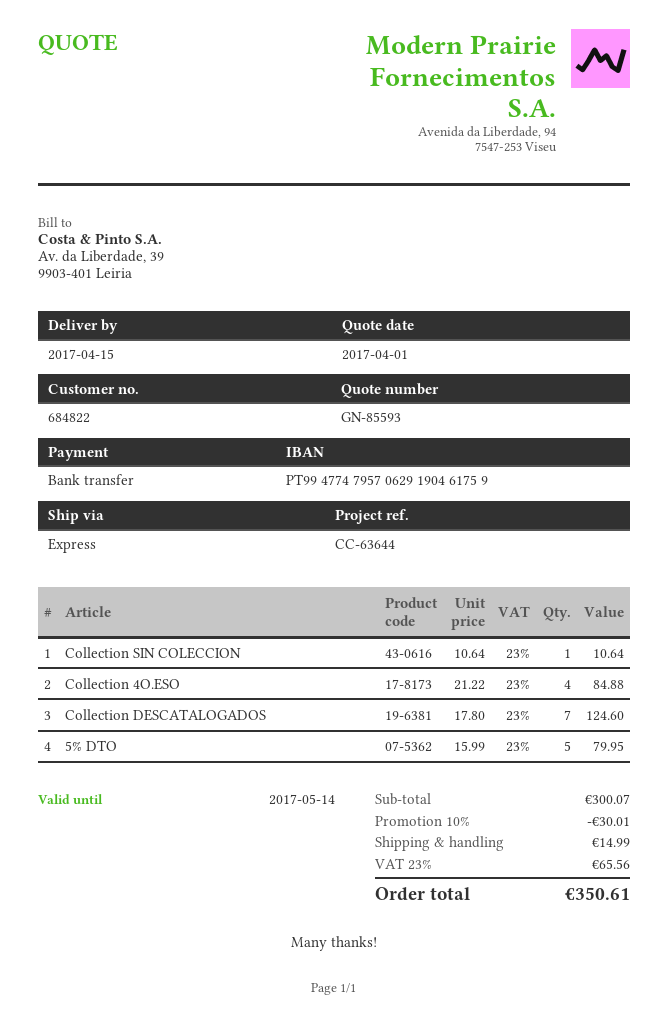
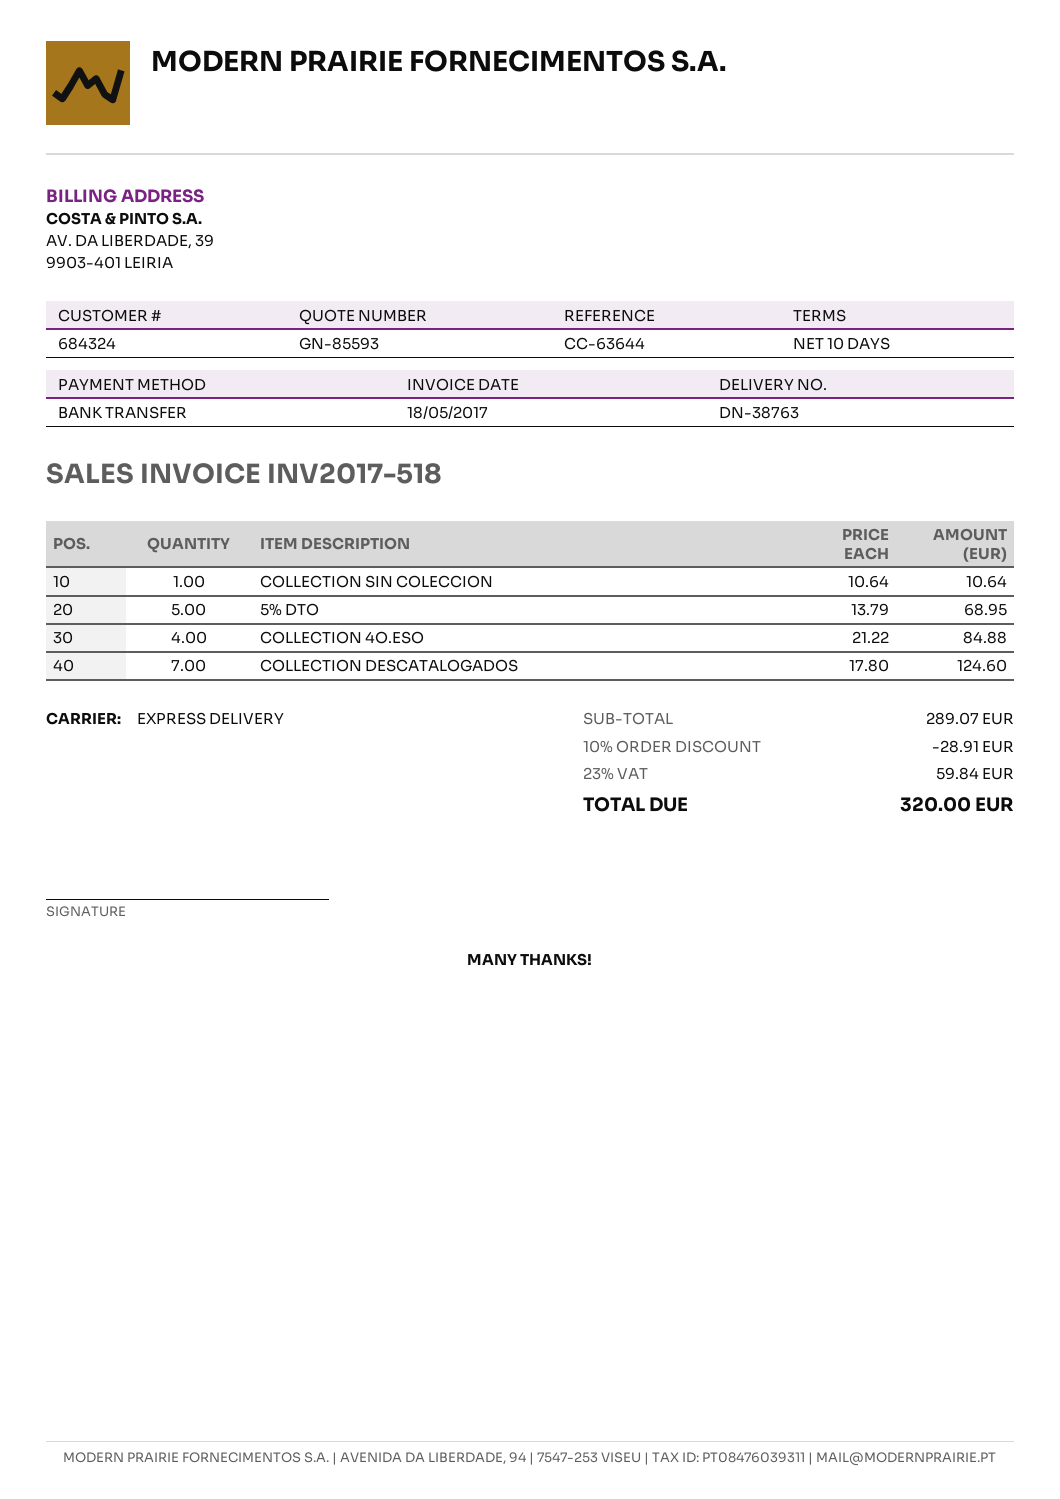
customer number: 684822 -> 684324
5% DTO: 5 x 15.99 = 79.95 -> 5 x 13.79 = 68.95
subtotal: 300.07 -> 289.07
discount: 10% = 30.01 -> 10% = 28.91
shipping: 14.99 -> none
tax: 23% = 65.56 -> 23% = 59.84
total: 350.61 -> 320.00

